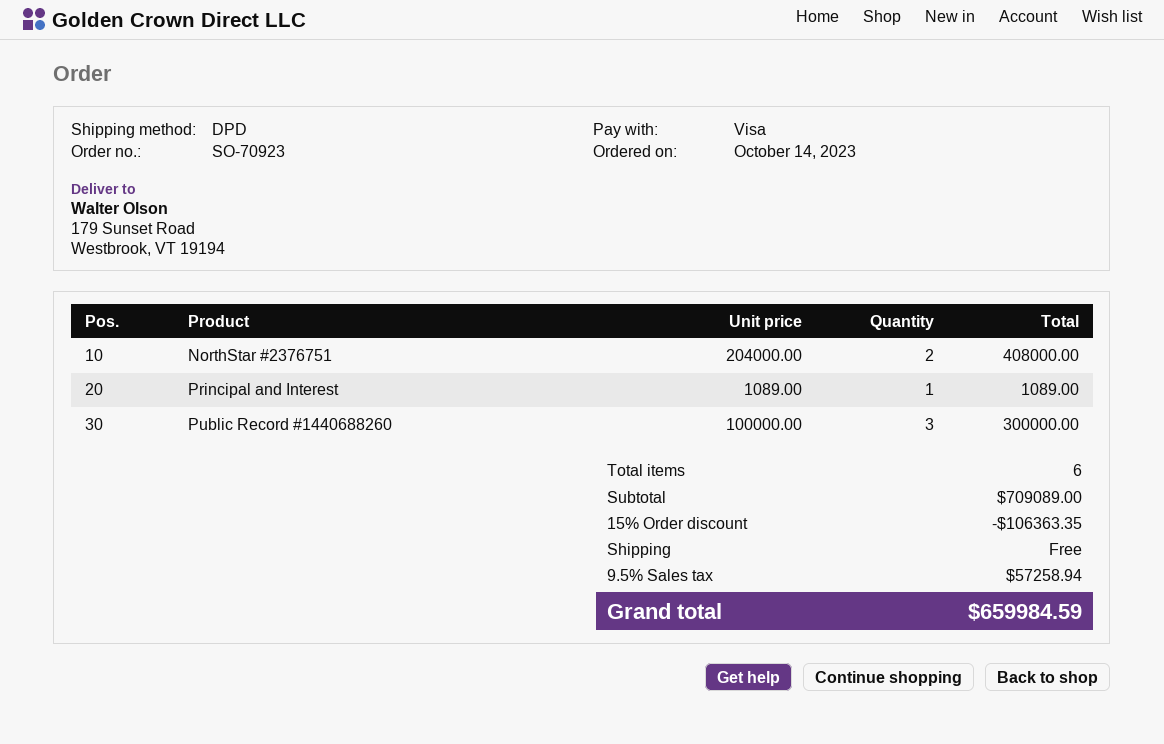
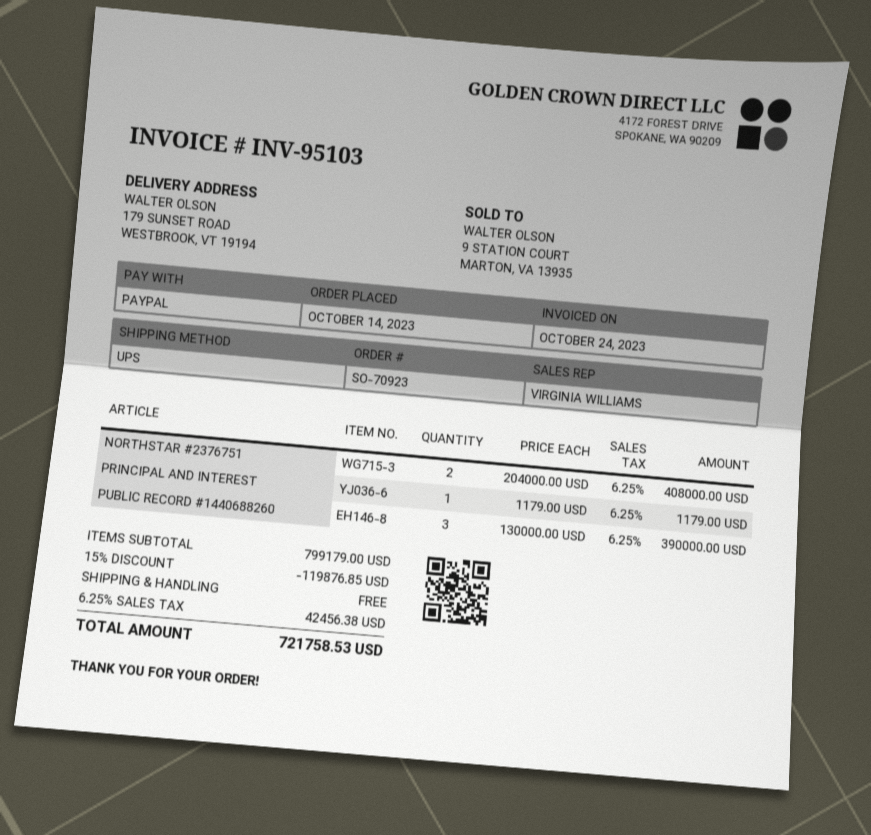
payment method: Visa -> PayPal
shipping method: DPD -> UPS
Principal and Interest: 1 x 1089.00 = 1089.00 -> 1 x 1179.00 = 1179.00
Public Record #1440688260: 3 x 100000.00 = 300000.00 -> 3 x 130000.00 = 390000.00
subtotal: 709089.00 -> 799179.00
discount: 15% = 106363.35 -> 15% = 119876.85
tax: 9.5% = 57258.94 -> 6.25% = 42456.38
total: 659984.59 -> 721758.53

